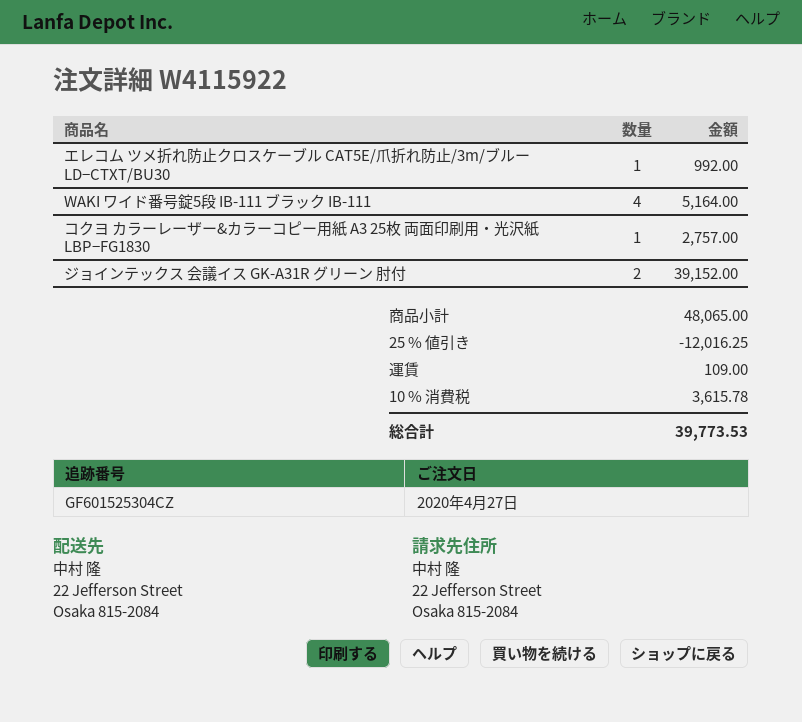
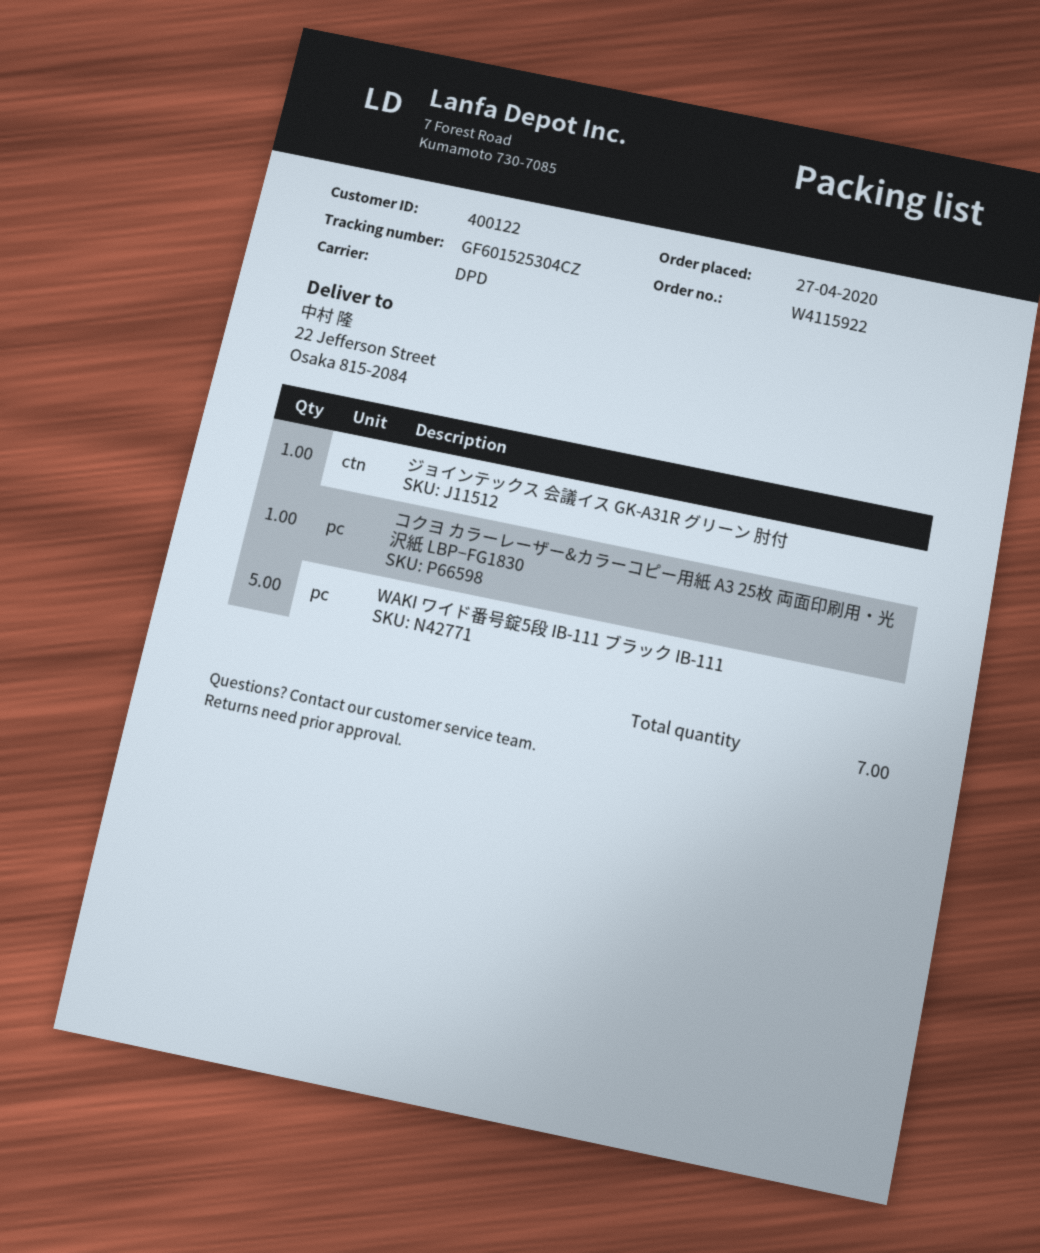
エレコム ツメ折れ防止クロスケーブル CAT5E/爪折れ防止/3m/ブルー LD−CTXT/BU30: 1 -> none
WAKI ワイド番号錠5段 IB-111 ブラック IB-111: 4 -> 5
ジョインテックス 会議イス GK-A31R グリーン 肘付: 2 -> 1

